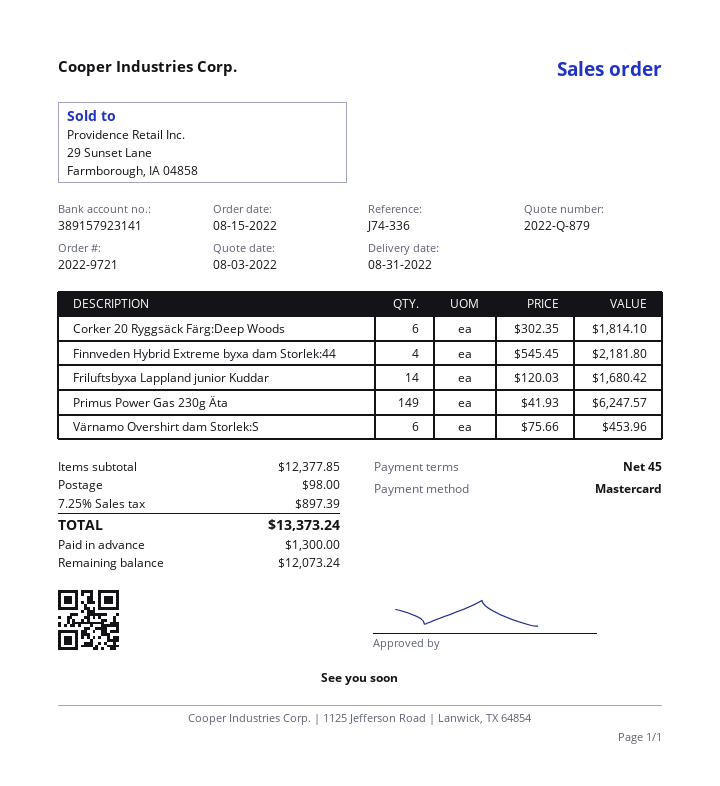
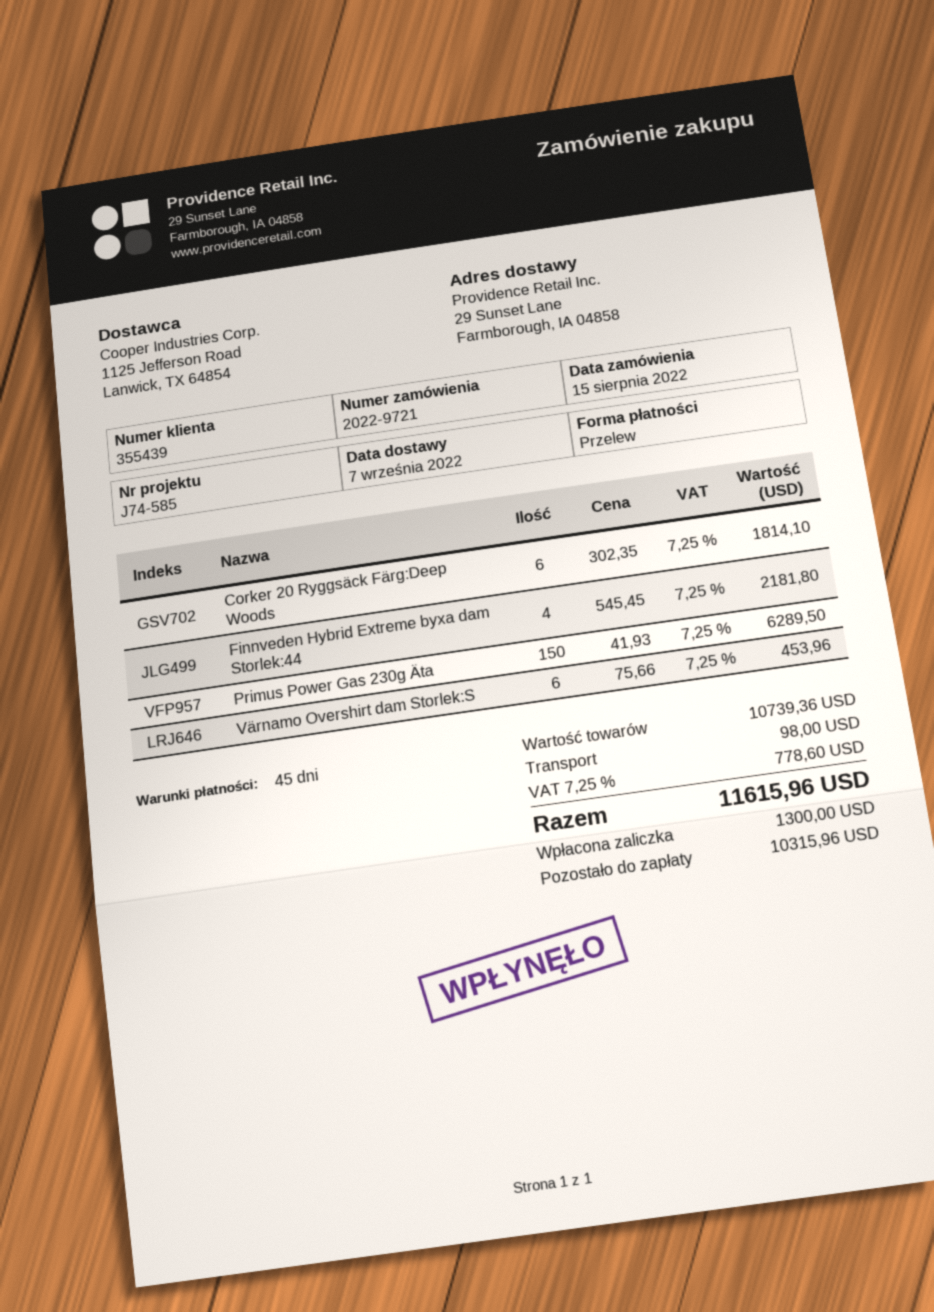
delivery date: 2022-08-31 -> 2022-09-07
reference: J74-336 -> J74-585
payment method: Mastercard -> bank transfer
Friluftsbyxa Lappland junior Kuddar: 14 x 120.03 = 1680.42 -> none
Primus Power Gas 230g Äta: 149 x 41.93 = 6247.57 -> 150 x 41.93 = 6289.50
subtotal: 12377.85 -> 10739.36
tax: 7.25% = 897.39 -> 7.25% = 778.60
total: 13373.24 -> 11615.96
balance: 12073.24 -> 10315.96

